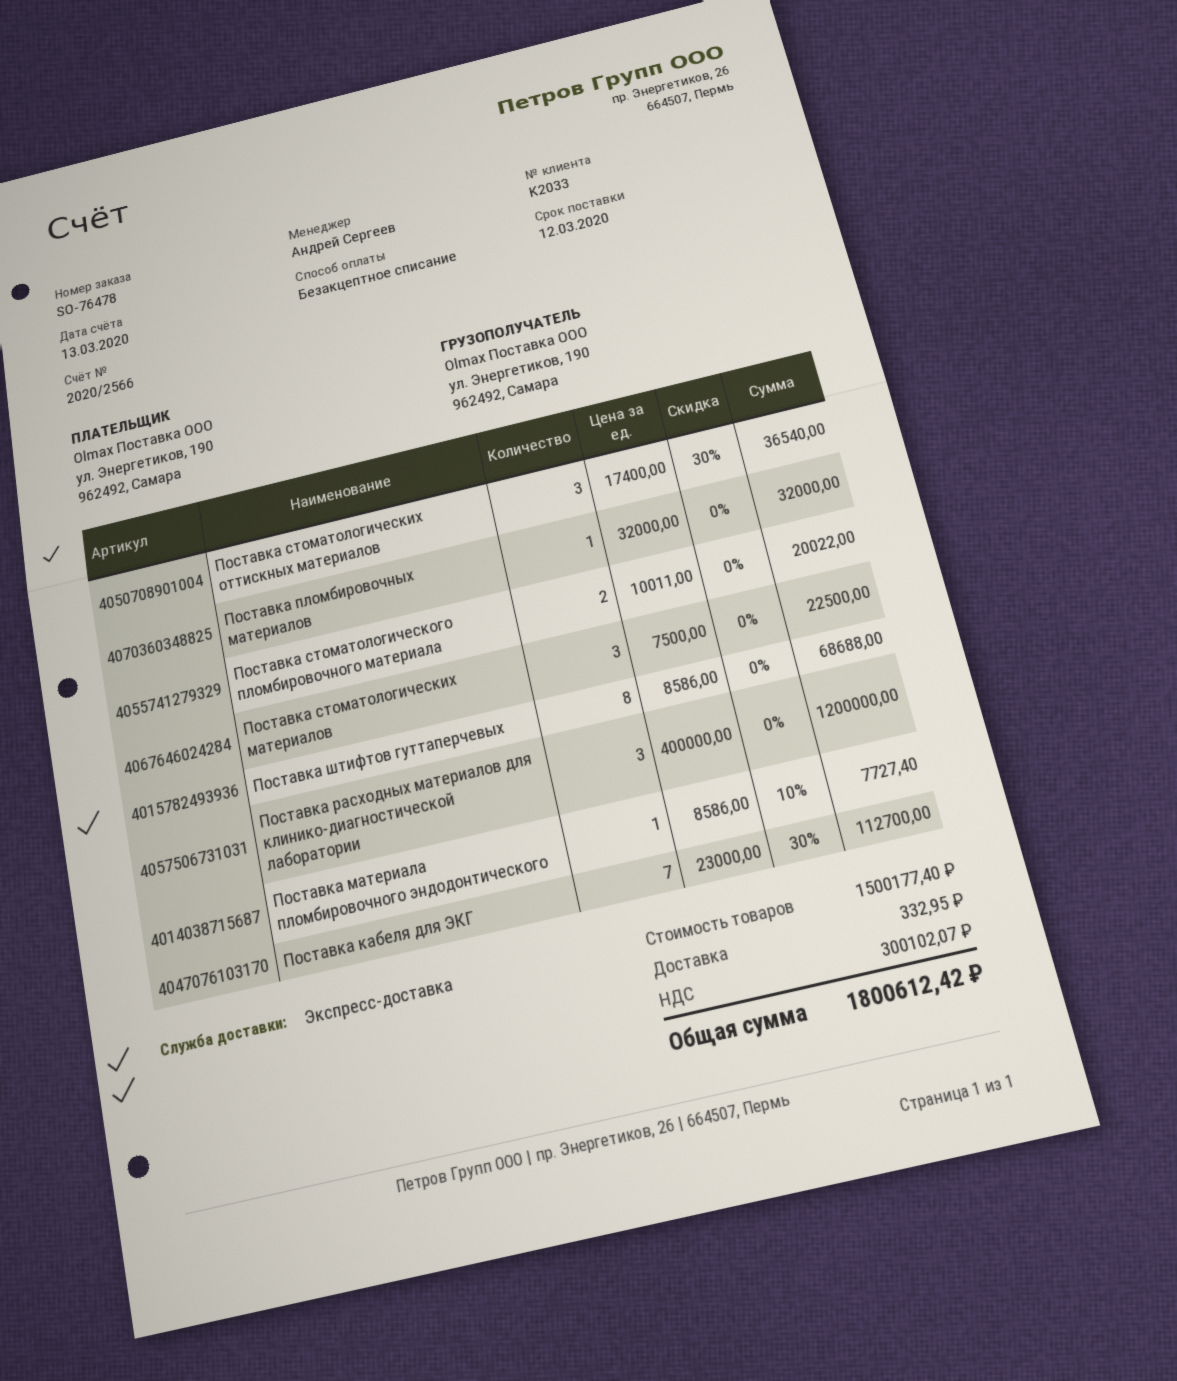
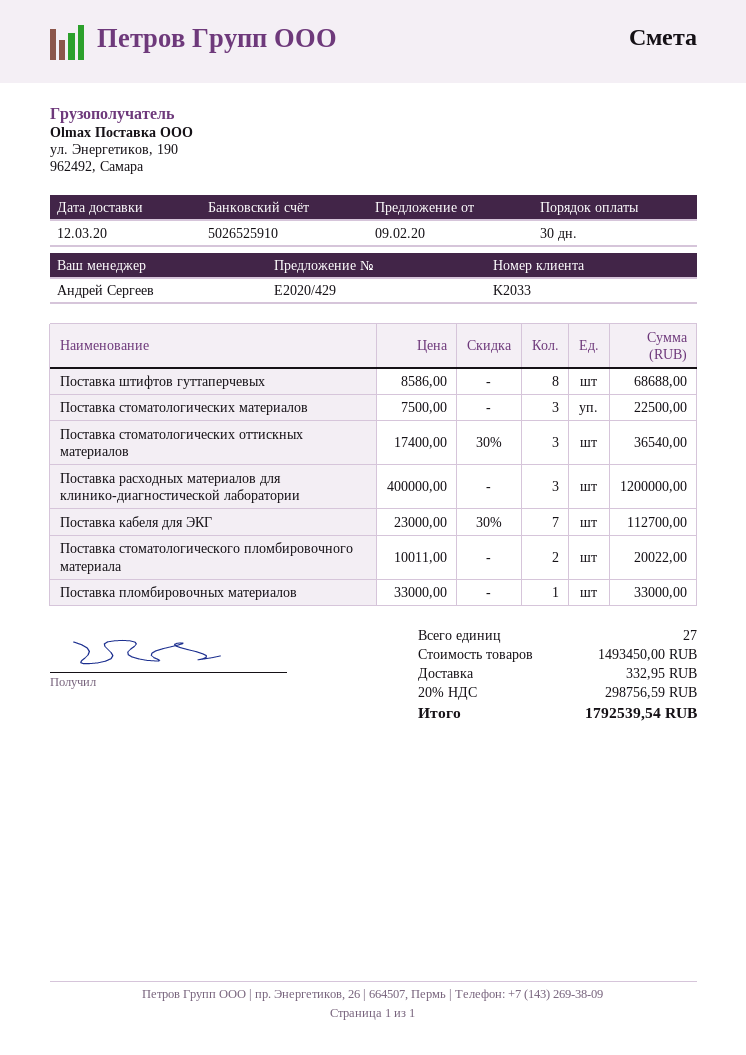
Поставка пломбировочных материалов: 1 x 32000.00 = 32000.00 -> 1 x 33000.00 = 33000.00
Поставка материала пломбировочного эндодонтического: 1 x 8586.00 - 10% = 7727.40 -> none
subtotal: 1500177.40 -> 1493450.00
tax: 300102.07 -> 298756.59
total: 1800612.42 -> 1792539.54

